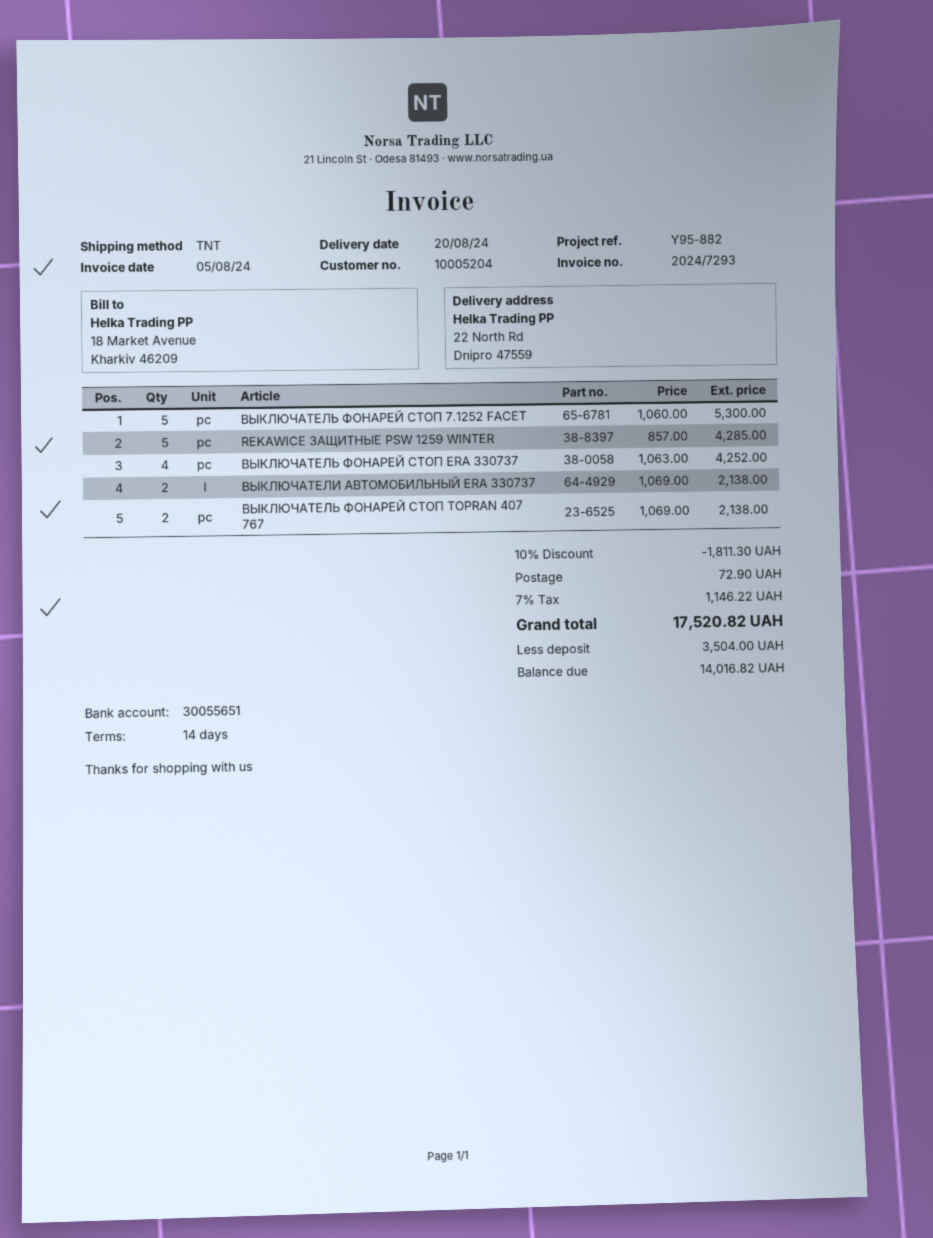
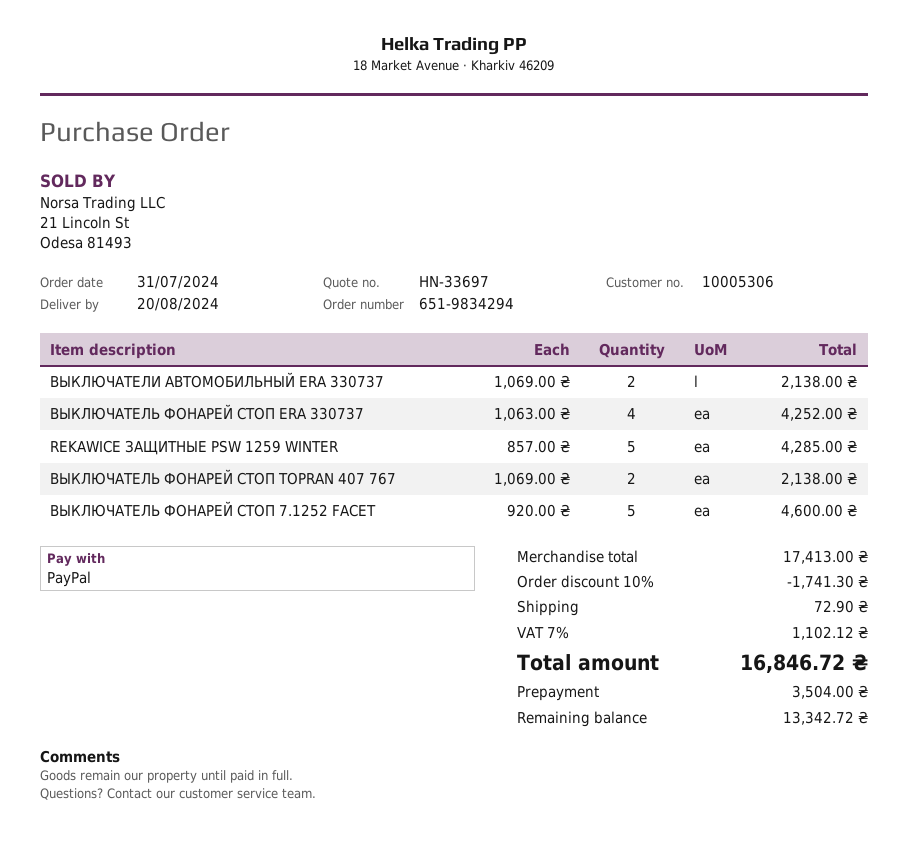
customer number: 10005204 -> 10005306
ВЫКЛЮЧАТЕЛЬ ФОНАРЕЙ СТОП 7.1252 FACET: 5 x 1060.00 = 5300.00 -> 5 x 920.00 = 4600.00
discount: 10% = 1811.30 -> 10% = 1741.30
tax: 7% = 1146.22 -> 7% = 1102.12
total: 17520.82 -> 16846.72
balance: 14016.82 -> 13342.72

